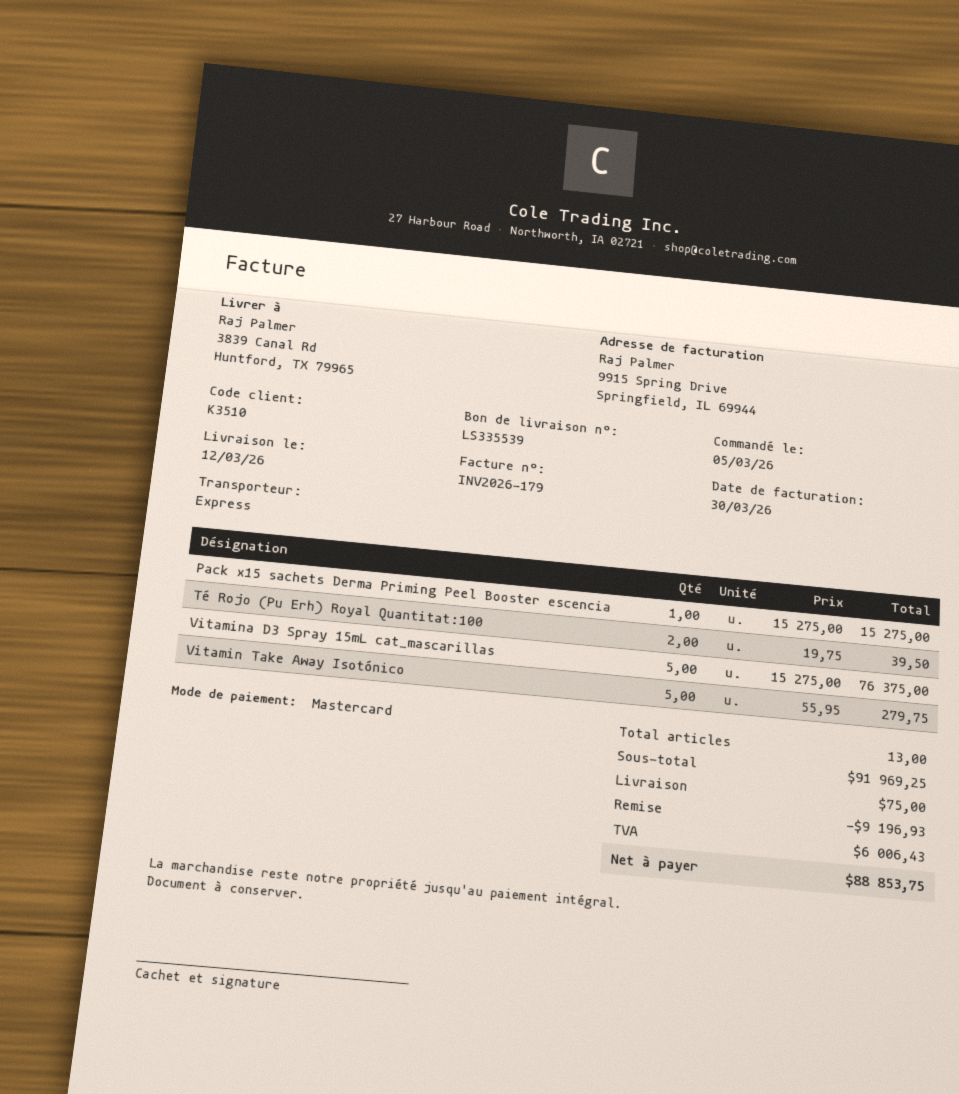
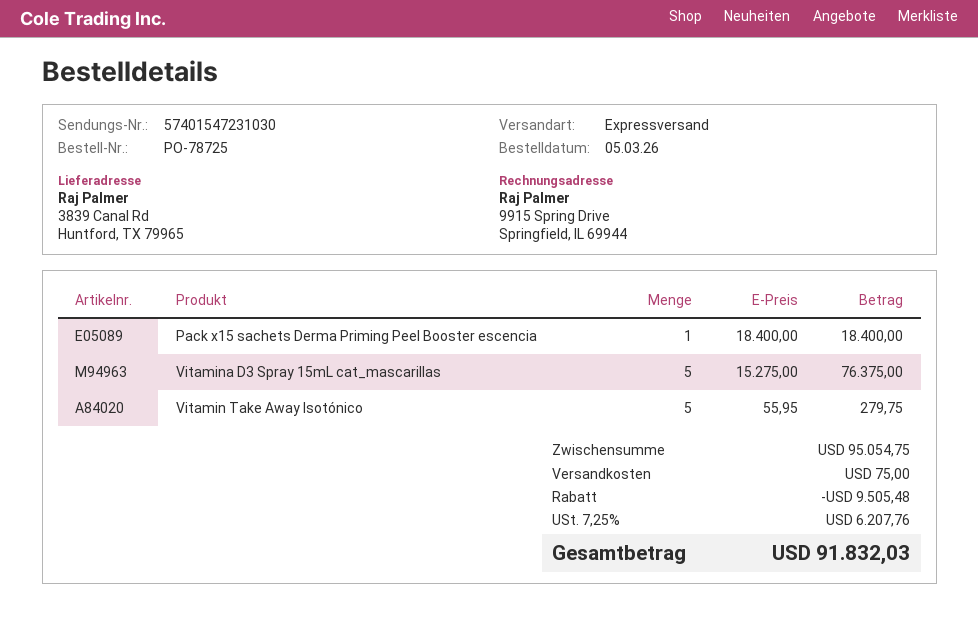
Pack x15 sachets Derma Priming Peel Booster escencia: 1 x 15275.00 = 15275.00 -> 1 x 18400.00 = 18400.00
Té Rojo (Pu Erh) Royal Quantitat:100: 2 x 19.75 = 39.50 -> none
subtotal: 91969.25 -> 95054.75
discount: 9196.93 -> 9505.48
tax: 6006.43 -> 6207.76
total: 88853.75 -> 91832.03

